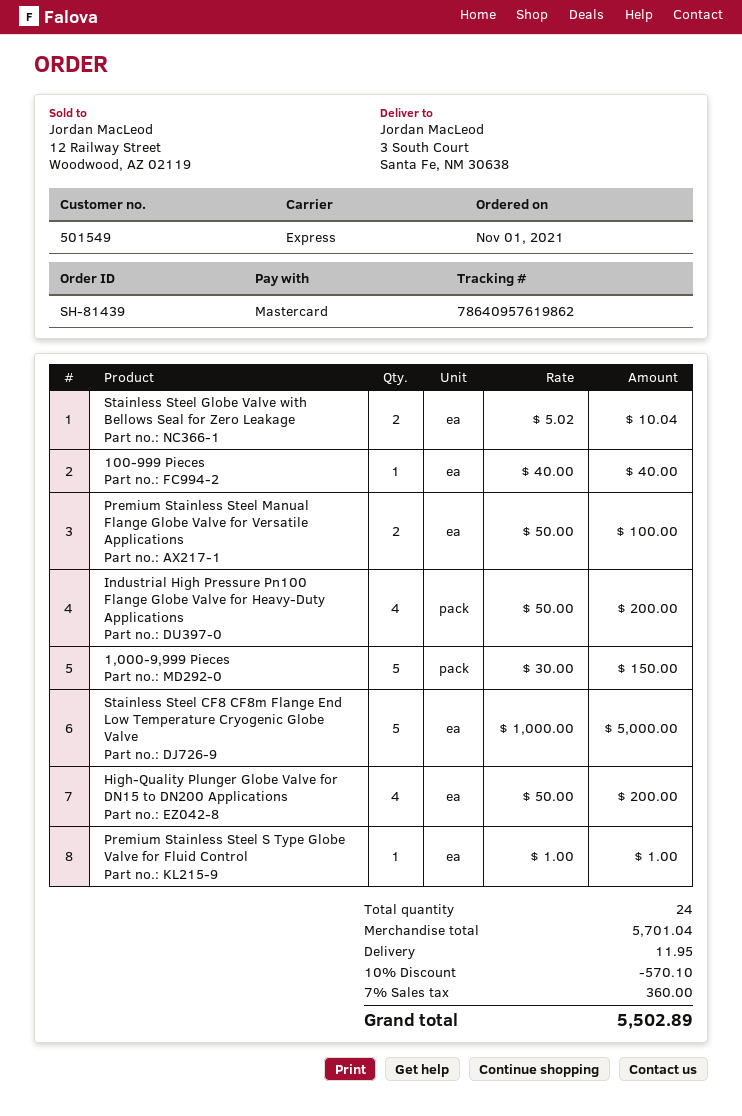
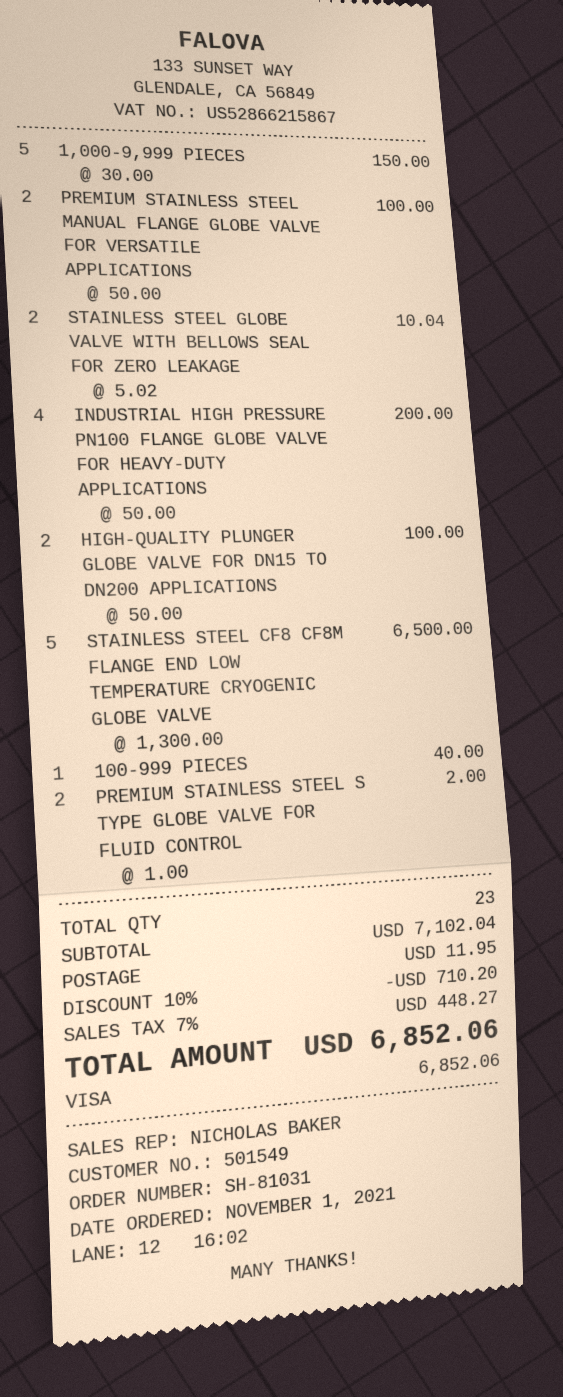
order number: SH-81439 -> SH-81031
payment method: Mastercard -> Visa
Stainless Steel CF8 CF8m Flange End Low Temperature Cryogenic Globe Valve: 5 x 1000.00 = 5000.00 -> 5 x 1300.00 = 6500.00
High-Quality Plunger Globe Valve for DN15 to DN200 Applications: 4 x 50.00 = 200.00 -> 2 x 50.00 = 100.00
Premium Stainless Steel S Type Globe Valve for Fluid Control: 1 x 1.00 = 1.00 -> 2 x 1.00 = 2.00
total quantity: 24 -> 23
subtotal: 5701.04 -> 7102.04
discount: 10% = 570.10 -> 10% = 710.20
tax: 7% = 360.00 -> 7% = 448.27
total: 5502.89 -> 6852.06

